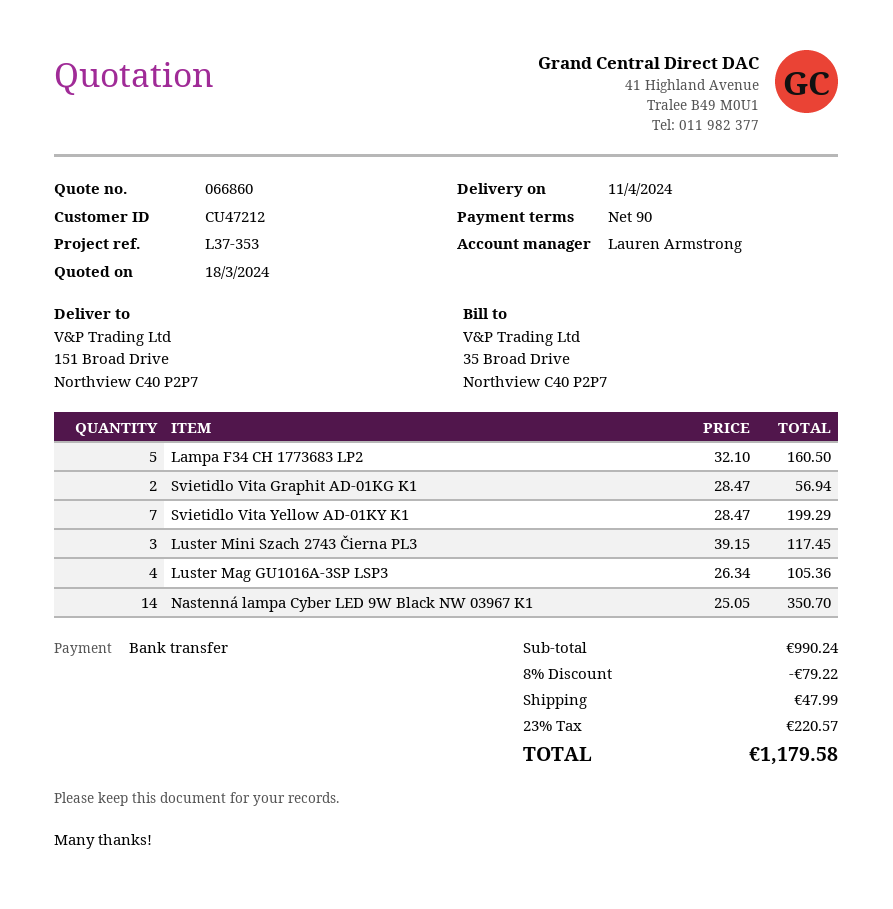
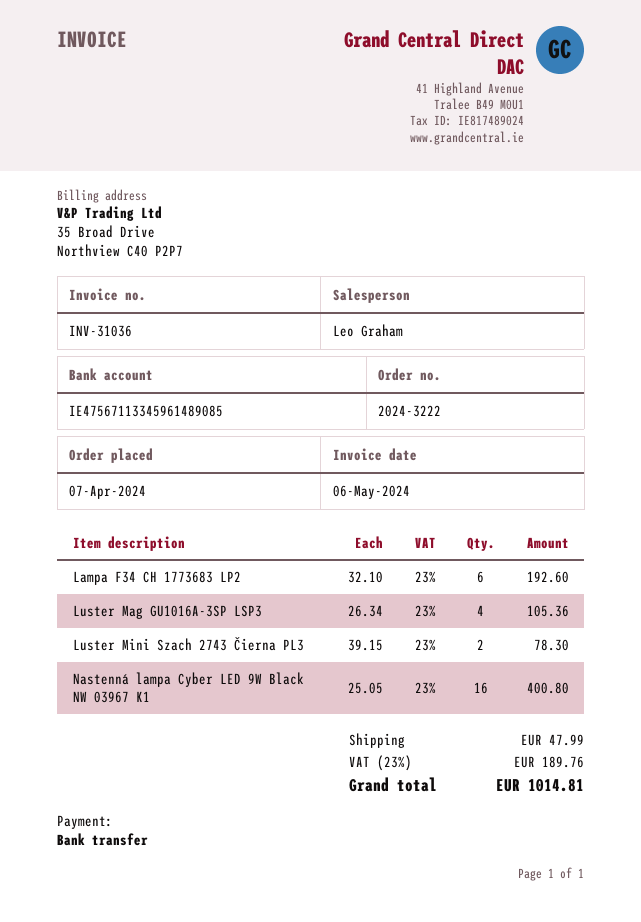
sales rep: Lauren Armstrong -> Leo Graham
Lampa F34 CH 1773683 LP2: 5 x 32.10 = 160.50 -> 6 x 32.10 = 192.60
Svietidlo Vita Graphit AD-01KG K1: 2 x 28.47 = 56.94 -> none
Svietidlo Vita Yellow AD-01KY K1: 7 x 28.47 = 199.29 -> none
Luster Mini Szach 2743 Čierna PL3: 3 x 39.15 = 117.45 -> 2 x 39.15 = 78.30
Nastenná lampa Cyber LED 9W Black NW 03967 K1: 14 x 25.05 = 350.70 -> 16 x 25.05 = 400.80
discount: 8% = 79.22 -> none
tax: 23% = 220.57 -> 23% = 189.76
total: 1179.58 -> 1014.81

